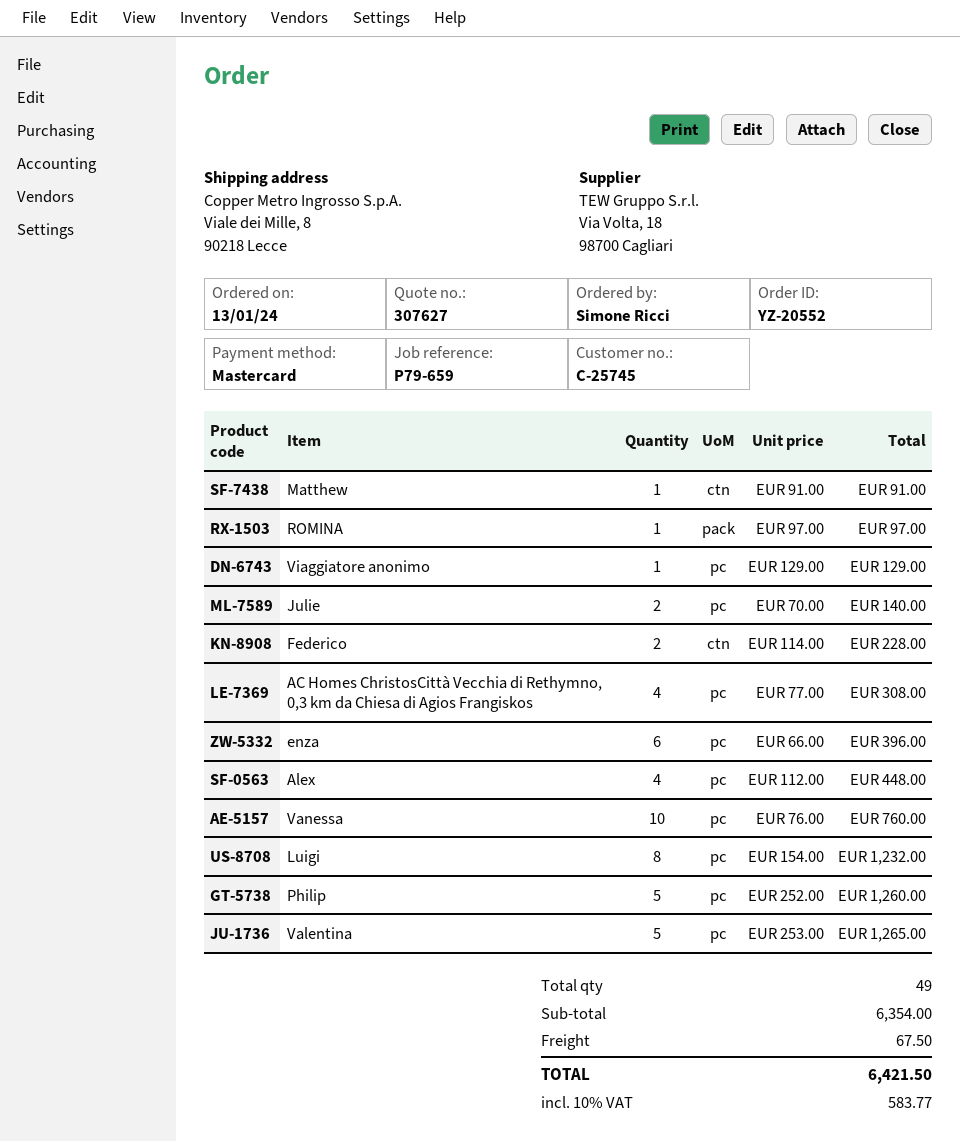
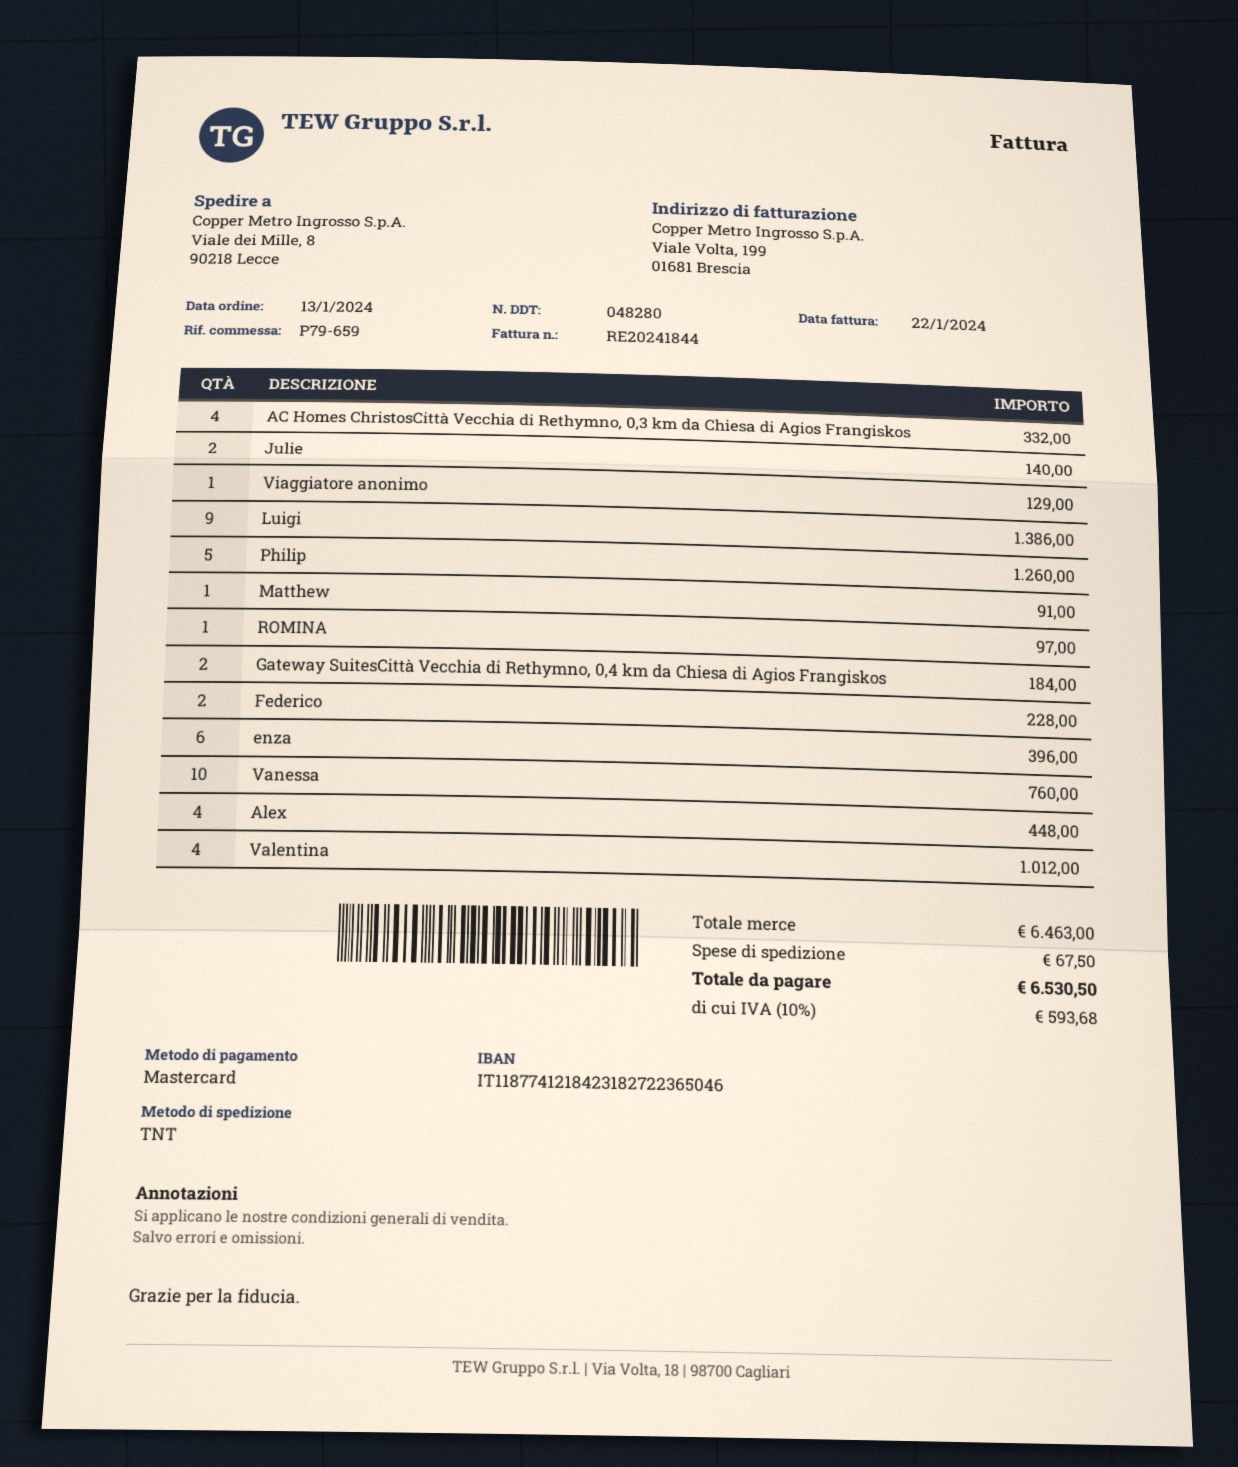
AC Homes ChristosCittà Vecchia di Rethymno, 0,3 km da Chiesa di Agios Frangiskos: 4 for 308.00 -> 4 for 332.00
Luigi: 8 for 1232.00 -> 9 for 1386.00
Valentina: 5 for 1265.00 -> 4 for 1012.00
Gateway SuitesCittà Vecchia di Rethymno, 0,4 km da Chiesa di Agios Frangiskos: none -> 2 for 184.00
subtotal: 6354.00 -> 6463.00
tax: 10% = 583.77 -> 10% = 593.68
total: 6421.50 -> 6530.50

